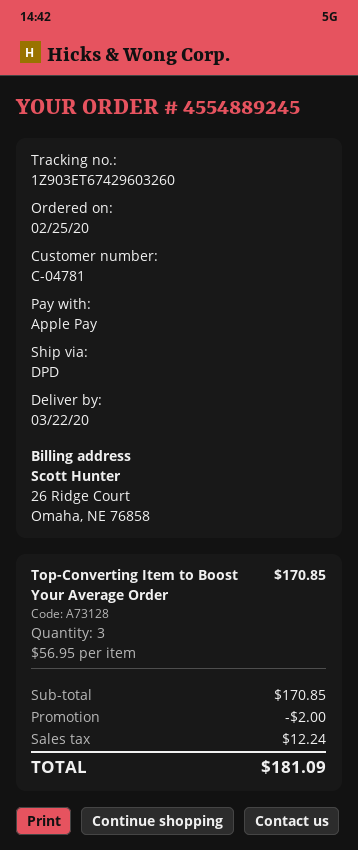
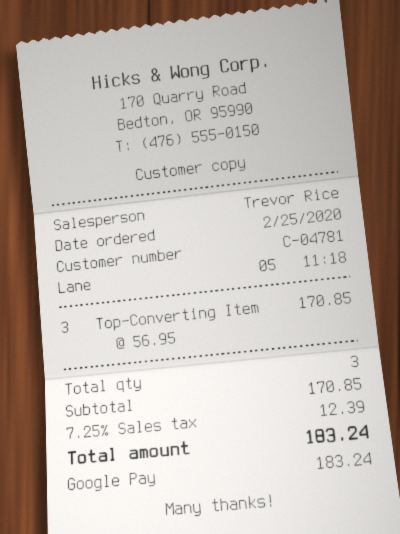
payment method: Apple Pay -> Google Pay
discount: 2.00 -> none
tax: 12.24 -> 12.39
total: 181.09 -> 183.24

